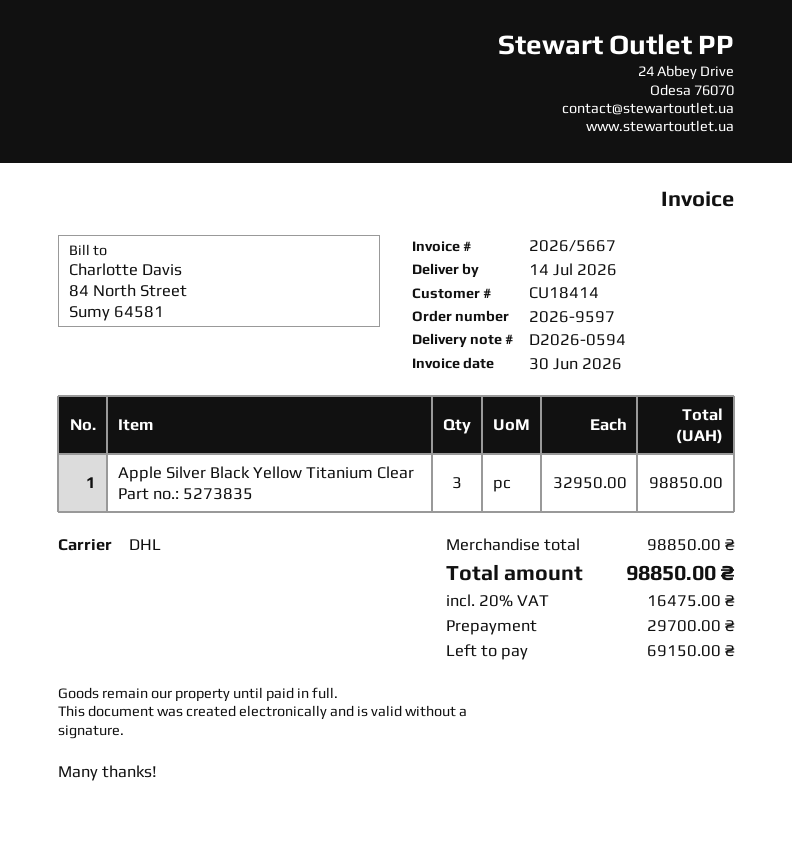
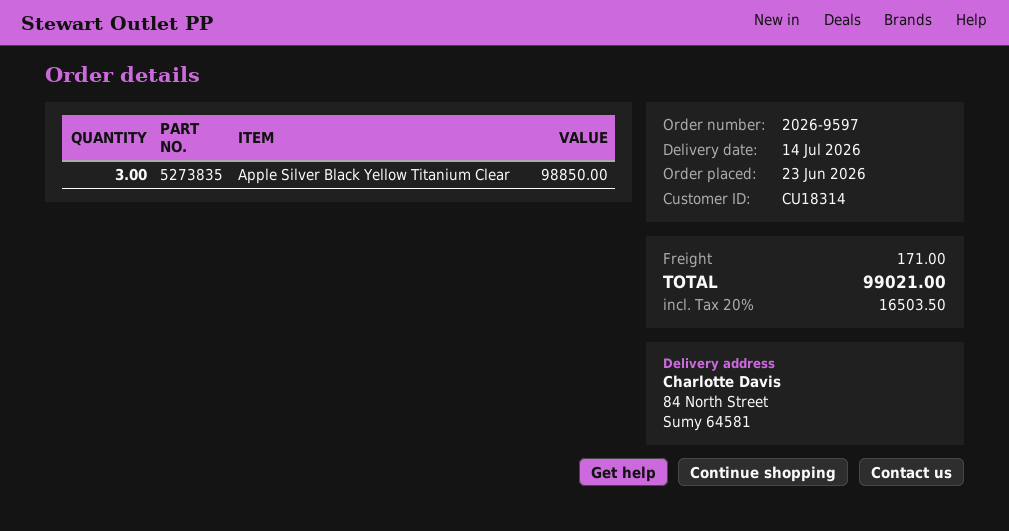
customer number: CU18414 -> CU18314
shipping: none -> 171.00
tax: 20% = 16475.00 -> 20% = 16503.50
total: 98850.00 -> 99021.00

